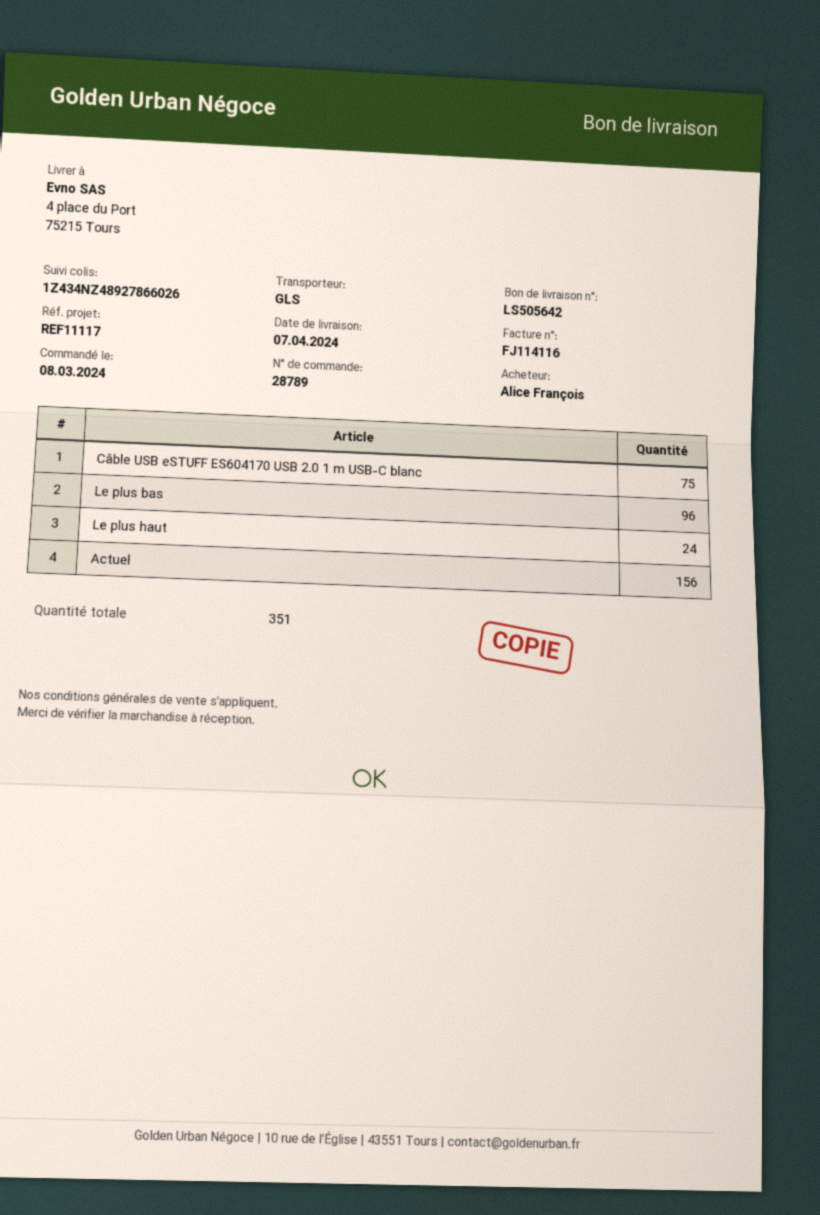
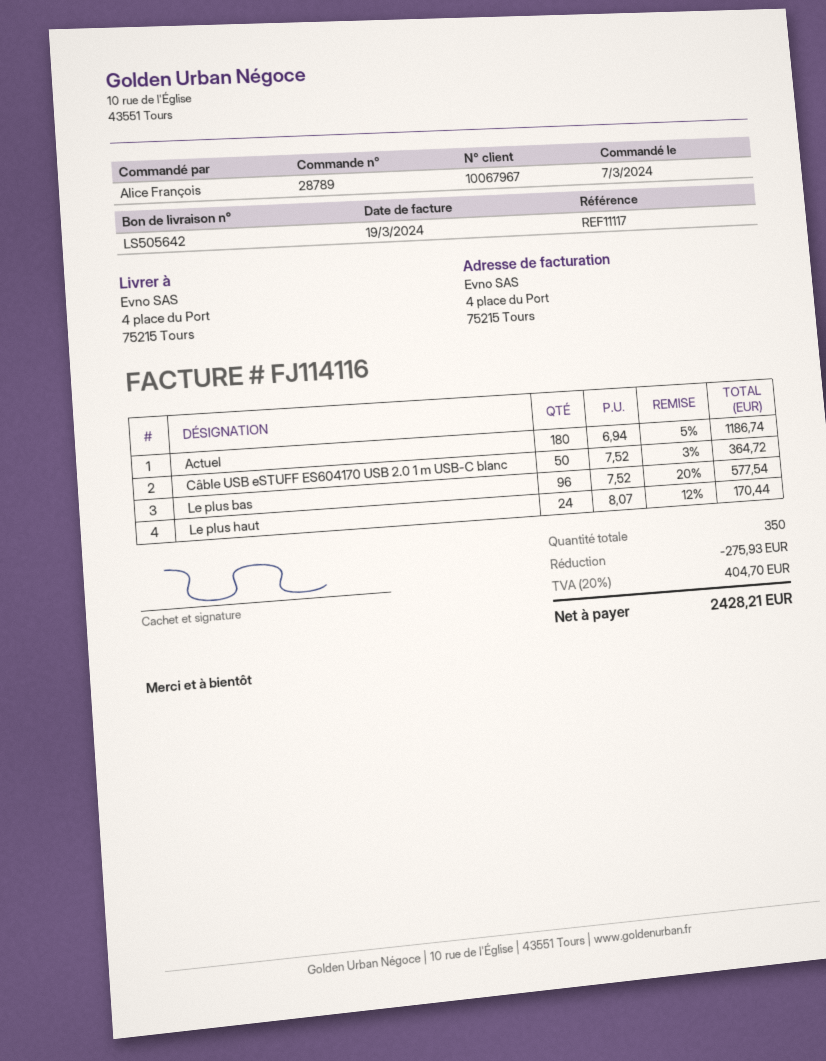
order date: 2024-03-08 -> 2024-03-07
Câble USB eSTUFF ES604170 USB 2.0 1 m USB-C blanc: 75 -> 50
Actuel: 156 -> 180
total quantity: 351 -> 350

